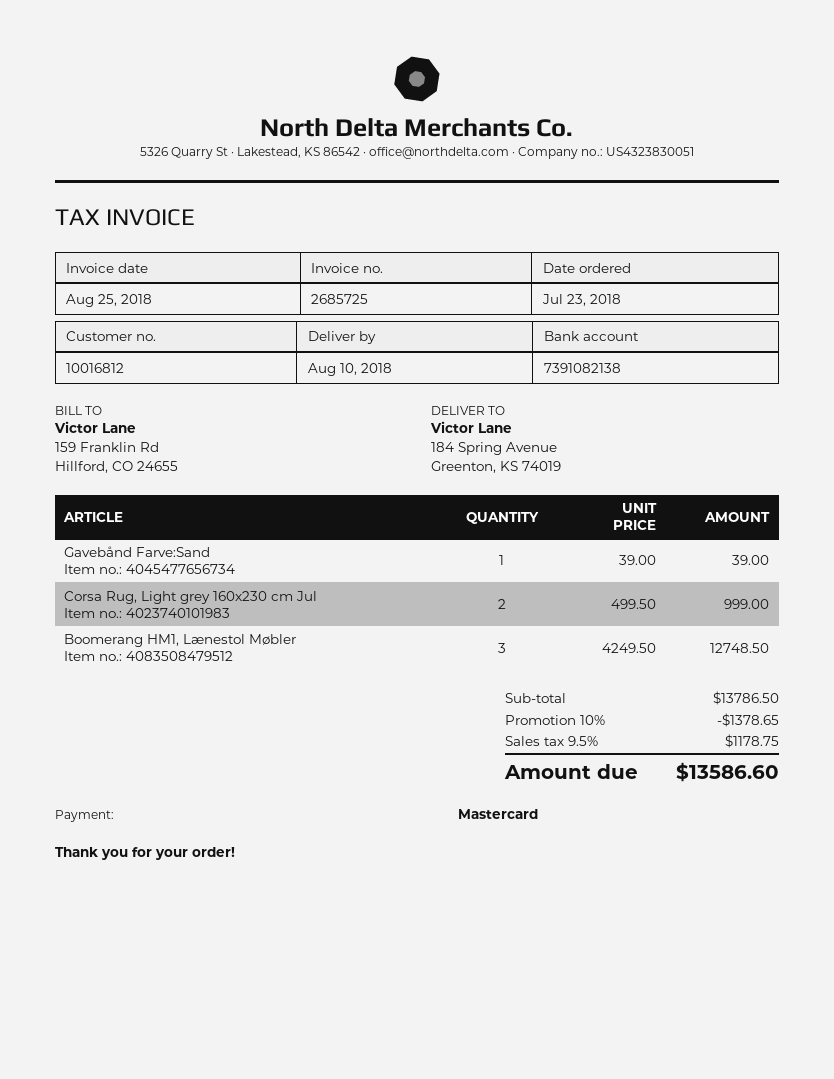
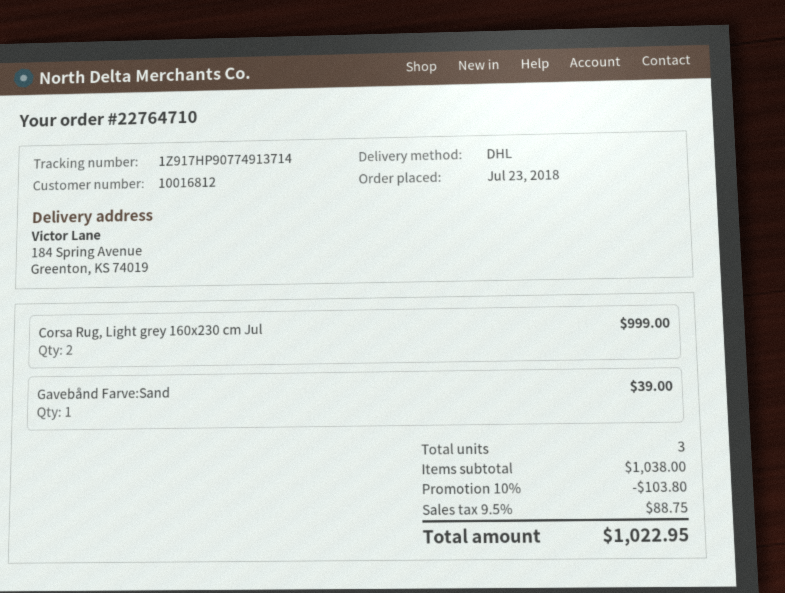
Boomerang HM1, Lænestol Møbler: 3 for 12748.50 -> none
subtotal: 13786.50 -> 1038.00
discount: 10% = 1378.65 -> 10% = 103.80
tax: 9.5% = 1178.75 -> 9.5% = 88.75
total: 13586.60 -> 1022.95

